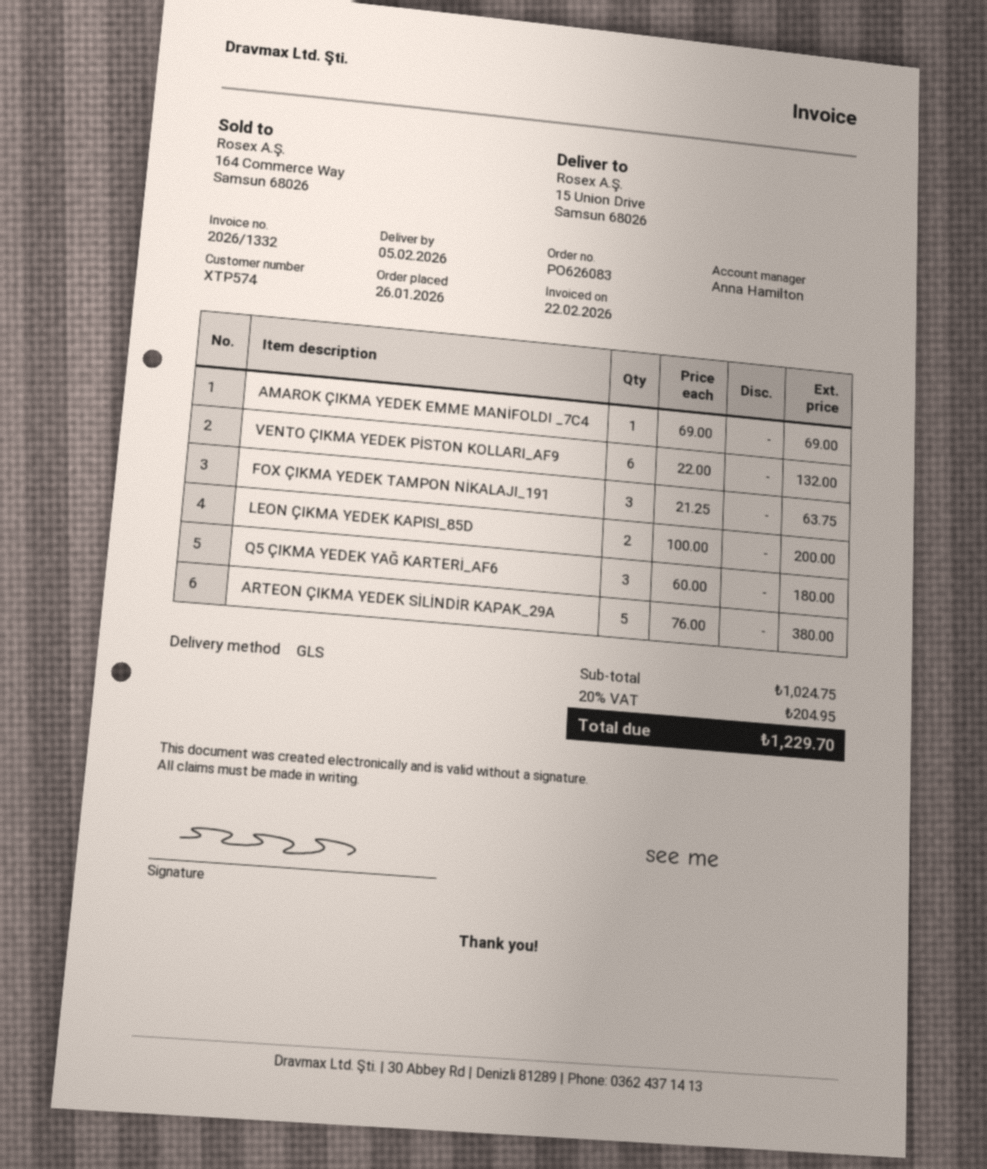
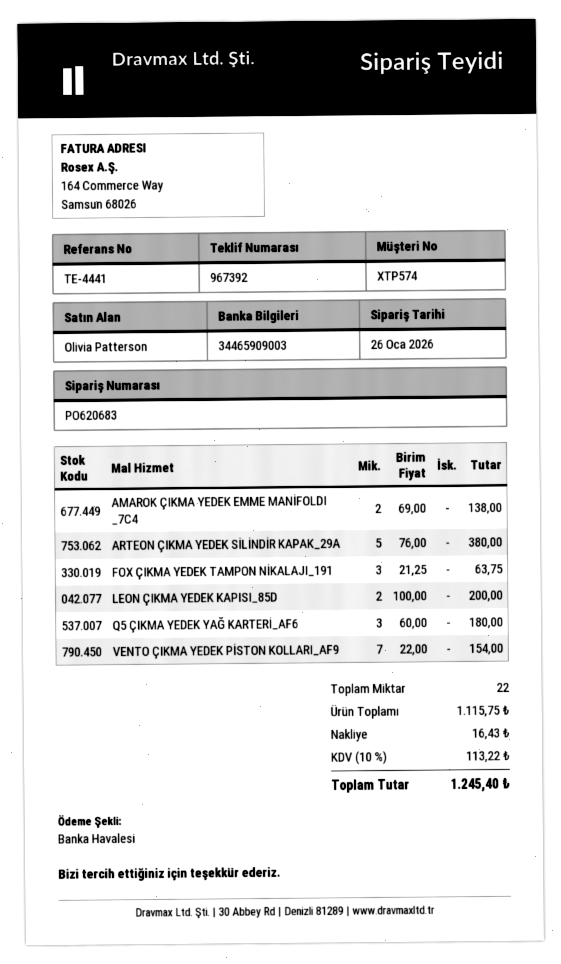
order number: PO626083 -> PO620683
AMAROK ÇIKMA YEDEK EMME MANİFOLDI _7C4: 1 x 69.00 = 69.00 -> 2 x 69.00 = 138.00
VENTO ÇIKMA YEDEK PİSTON KOLLARI_AF9: 6 x 22.00 = 132.00 -> 7 x 22.00 = 154.00
subtotal: 1024.75 -> 1115.75
shipping: none -> 16.43
tax: 20% = 204.95 -> 10% = 113.22
total: 1229.70 -> 1245.40

